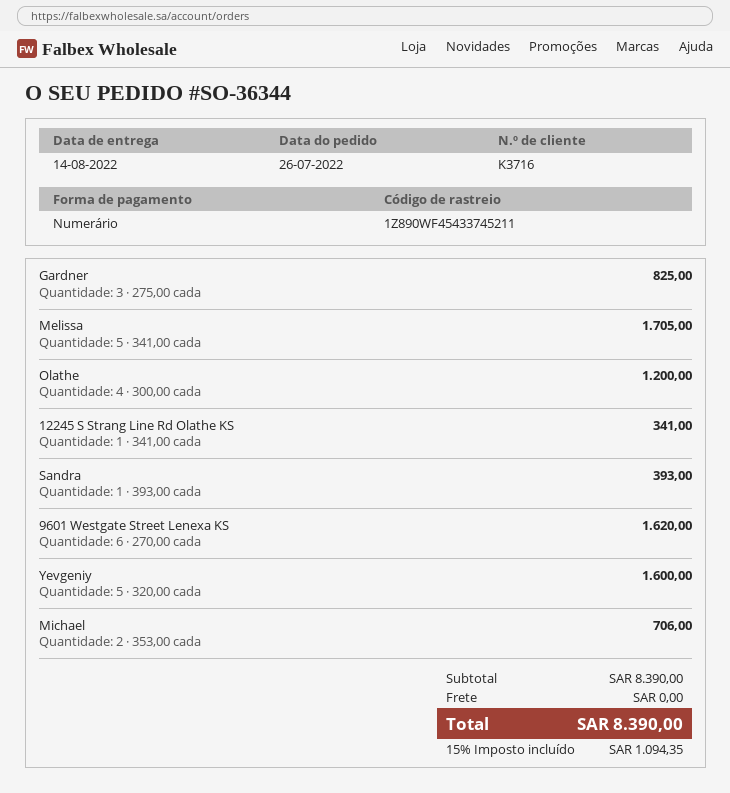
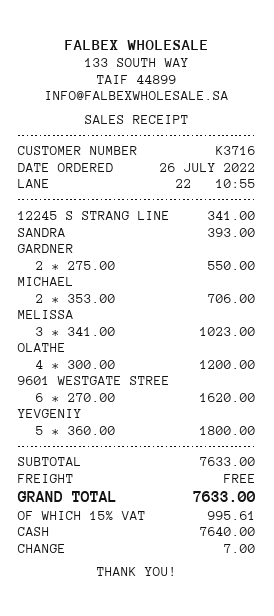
Gardner: 3 x 275.00 = 825.00 -> 2 x 275.00 = 550.00
Melissa: 5 x 341.00 = 1705.00 -> 3 x 341.00 = 1023.00
Yevgeniy: 5 x 320.00 = 1600.00 -> 5 x 360.00 = 1800.00
subtotal: 8390.00 -> 7633.00
tax: 15% = 1094.35 -> 15% = 995.61
total: 8390.00 -> 7633.00

